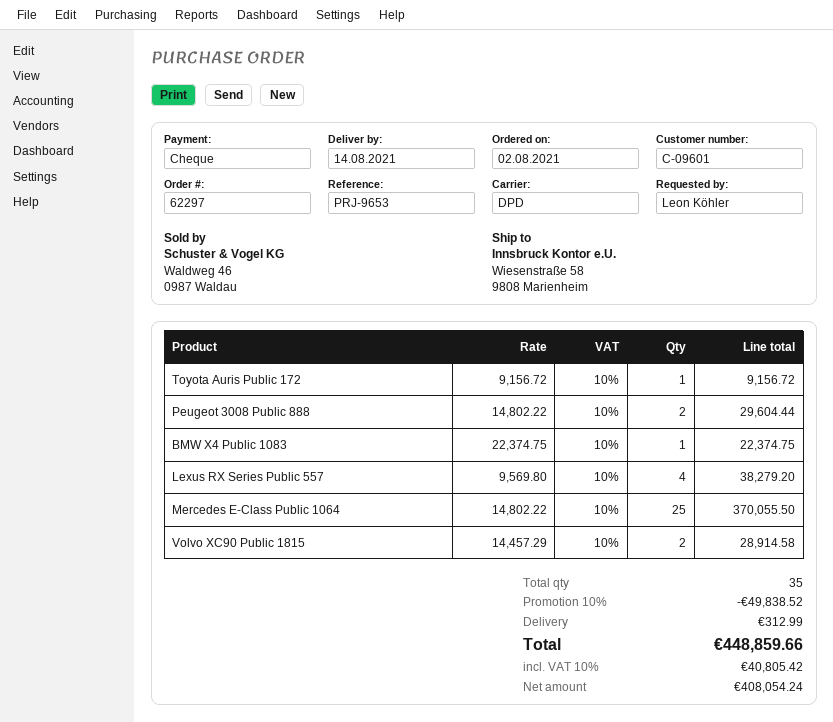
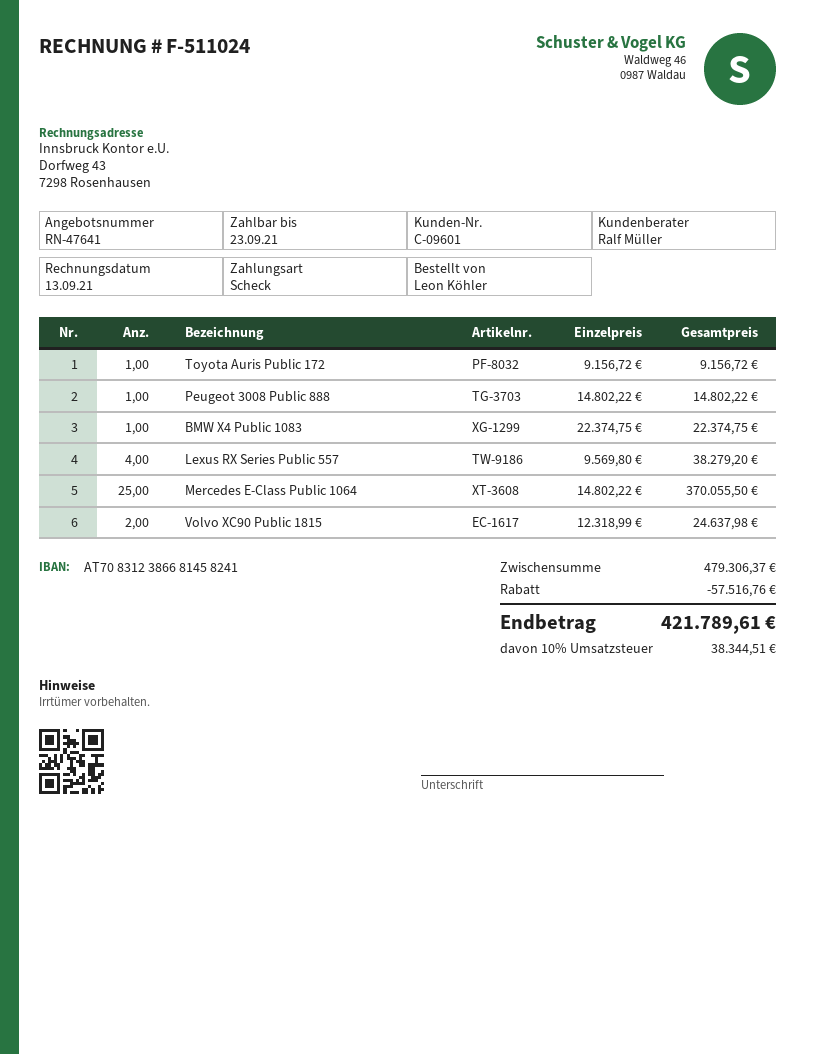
Peugeot 3008 Public 888: 2 x 14802.22 = 29604.44 -> 1 x 14802.22 = 14802.22
Volvo XC90 Public 1815: 2 x 14457.29 = 28914.58 -> 2 x 12318.99 = 24637.98
discount: 49838.52 -> 57516.76
shipping: 312.99 -> none
tax: 10% = 40805.42 -> 10% = 38344.51
total: 448859.66 -> 421789.61

